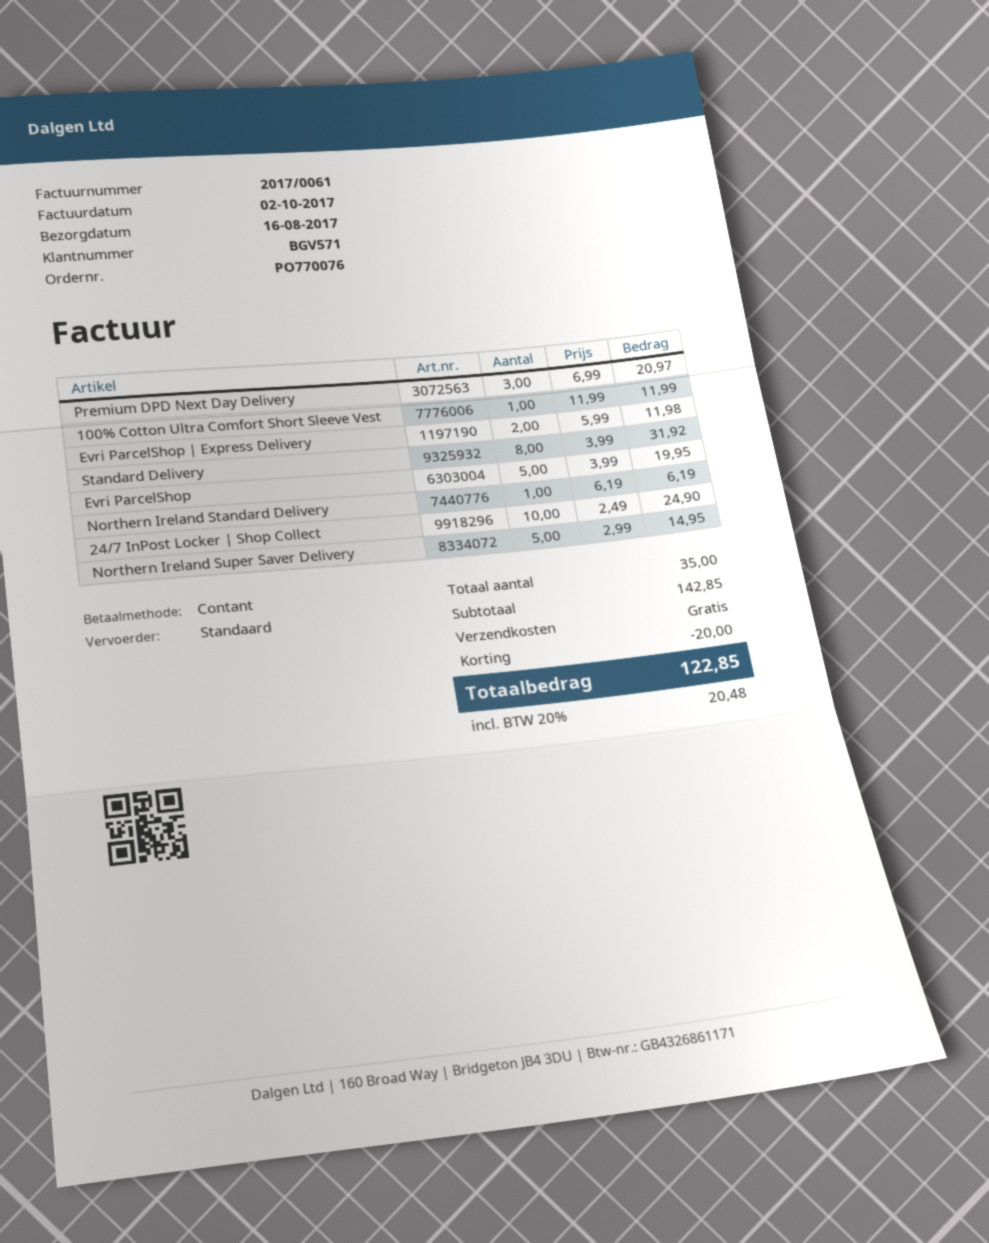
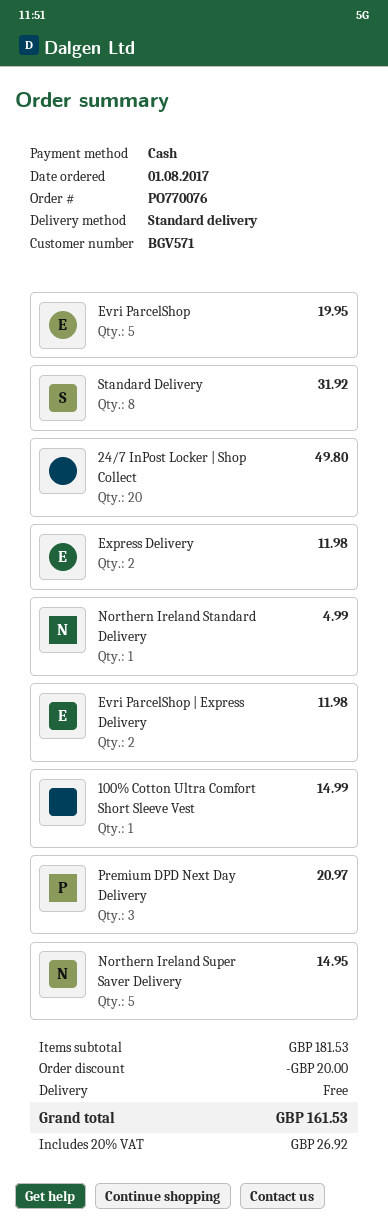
100% Cotton Ultra Comfort Short Sleeve Vest: 1 for 11.99 -> 1 for 14.99
Northern Ireland Standard Delivery: 1 for 6.19 -> 1 for 4.99
24/7 InPost Locker | Shop Collect: 10 for 24.90 -> 20 for 49.80
Express Delivery: none -> 2 for 11.98
subtotal: 142.85 -> 181.53
tax: 20% = 20.48 -> 20% = 26.92
total: 122.85 -> 161.53

